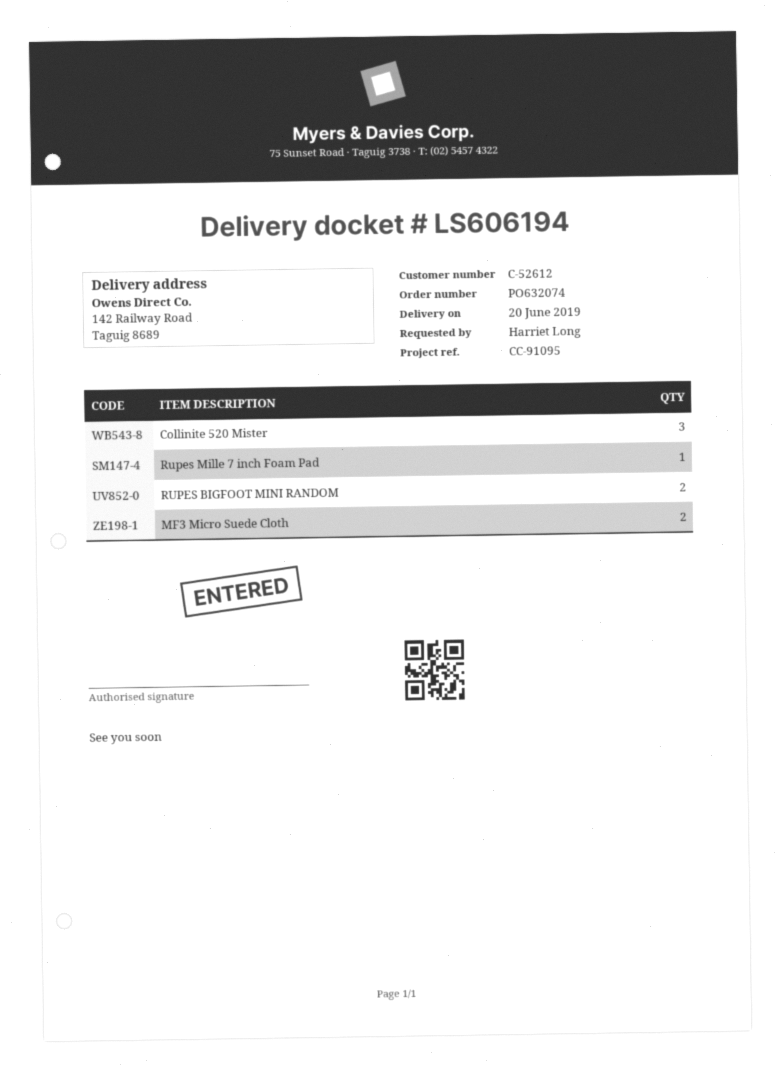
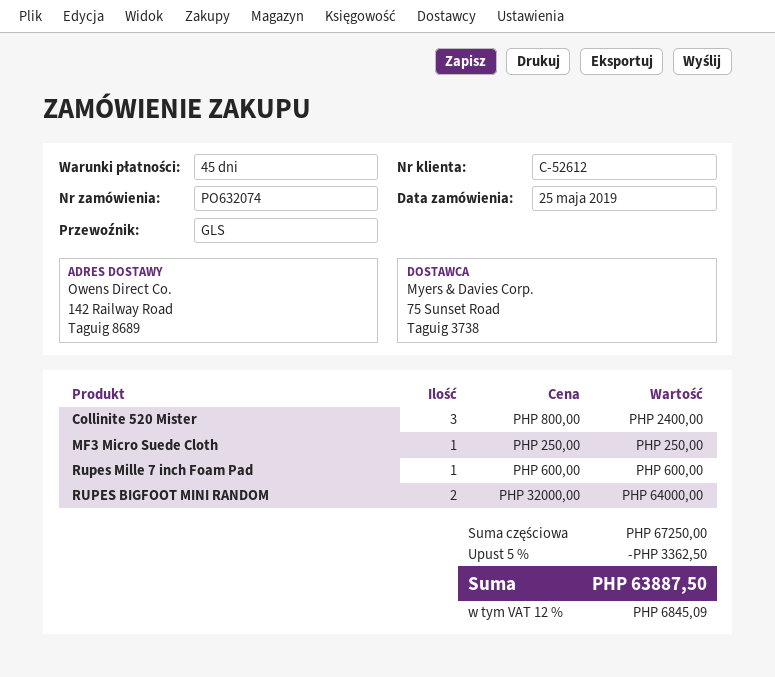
MF3 Micro Suede Cloth: 2 -> 1

